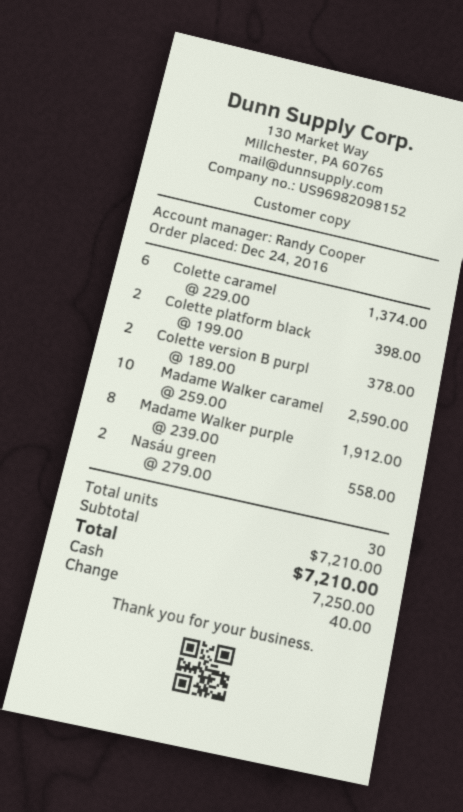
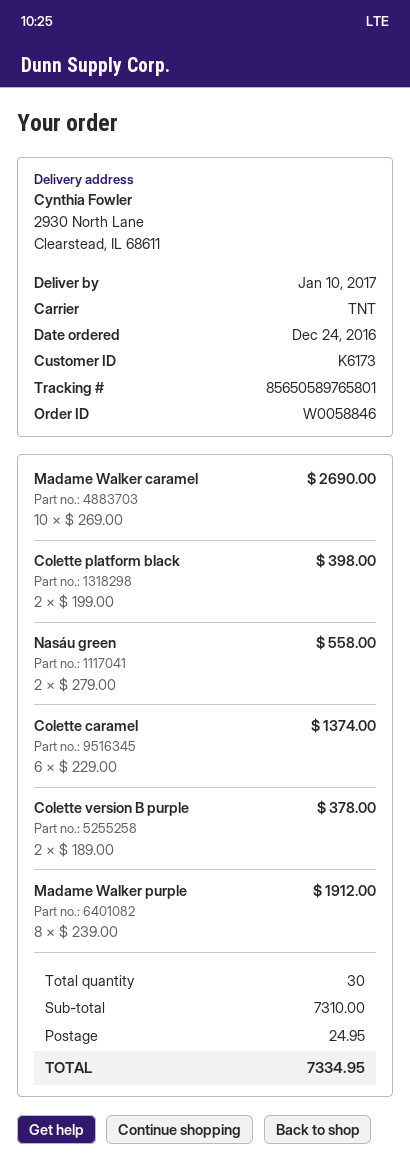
Madame Walker caramel: 10 x 259.00 = 2590.00 -> 10 x 269.00 = 2690.00
subtotal: 7210.00 -> 7310.00
shipping: none -> 24.95
total: 7210.00 -> 7334.95

